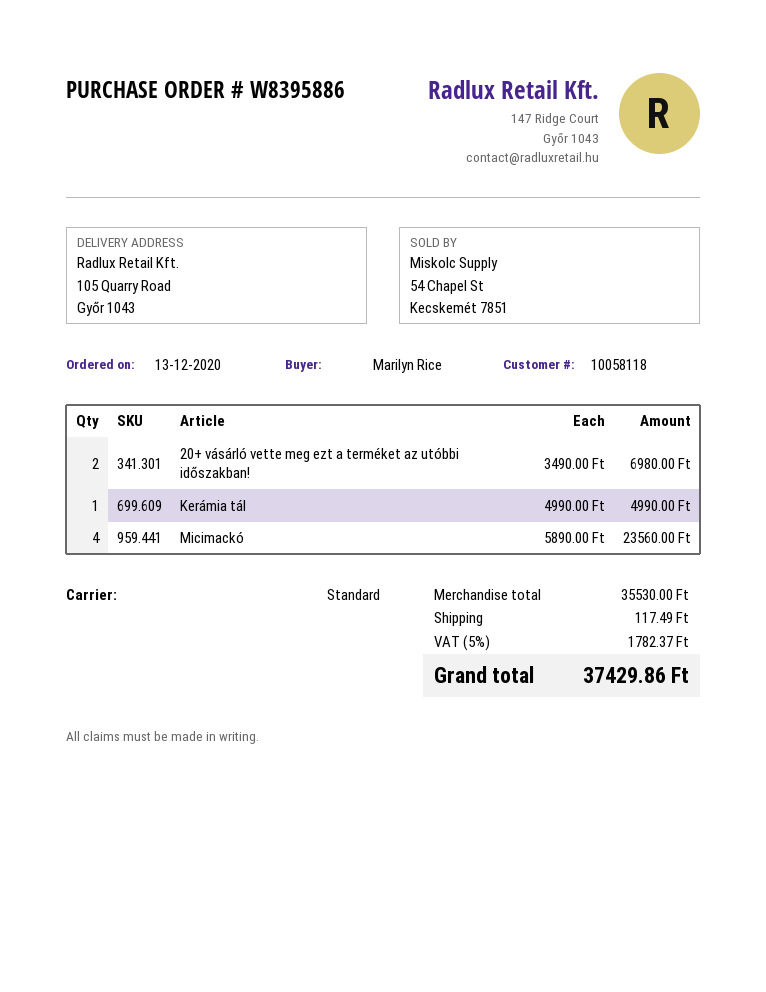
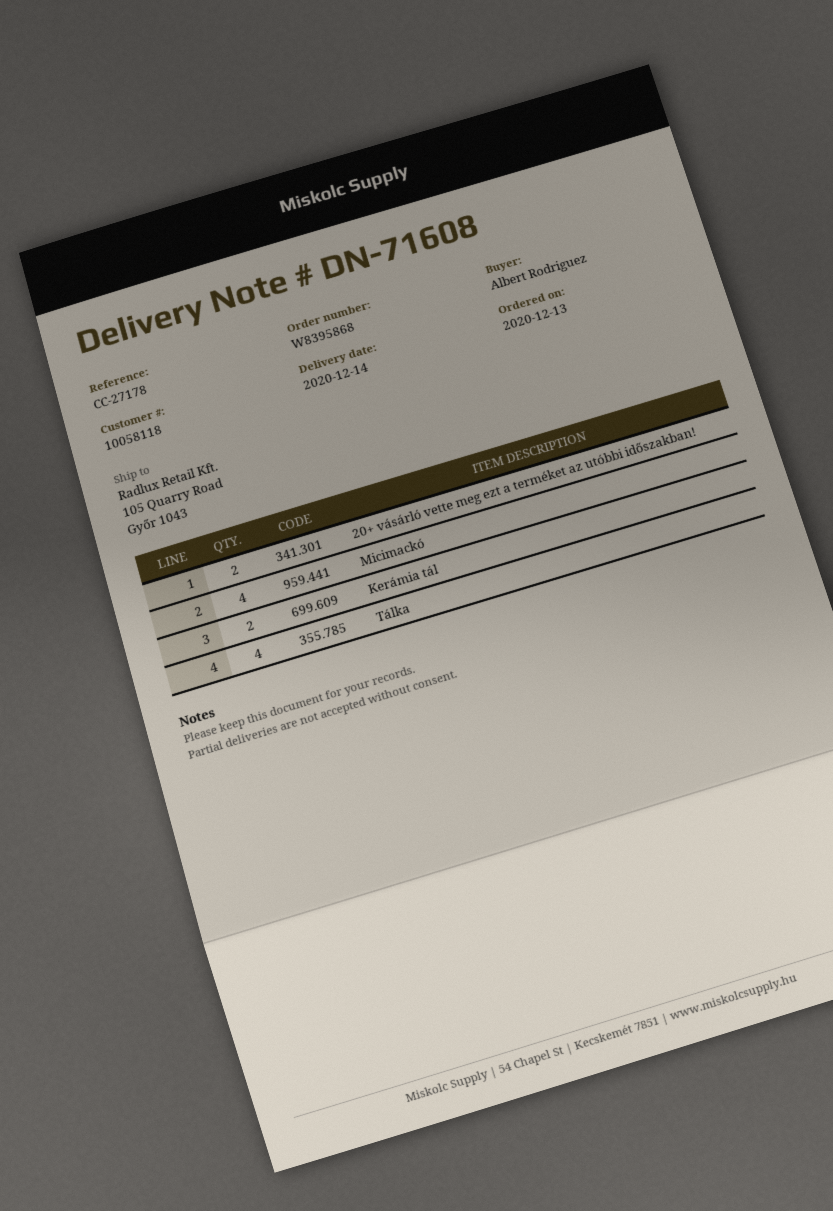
order number: W8395886 -> W8395868
ordered by: Marilyn Rice -> Albert Rodriguez
Kerámia tál: 1 -> 2
Tálka: none -> 4

